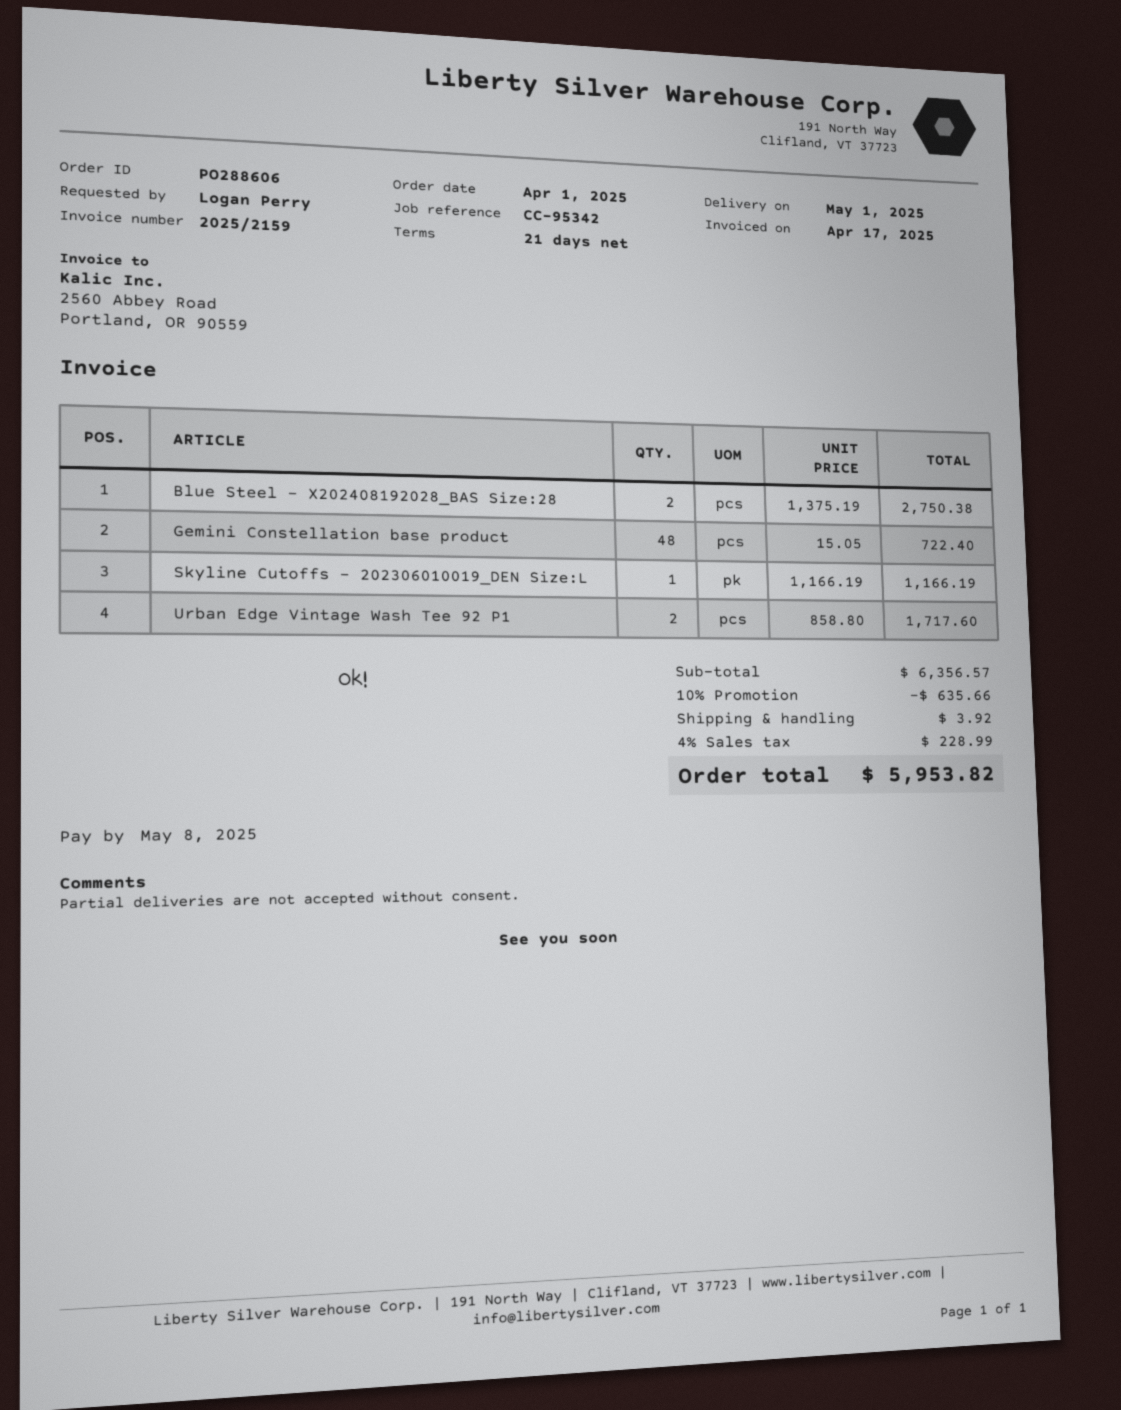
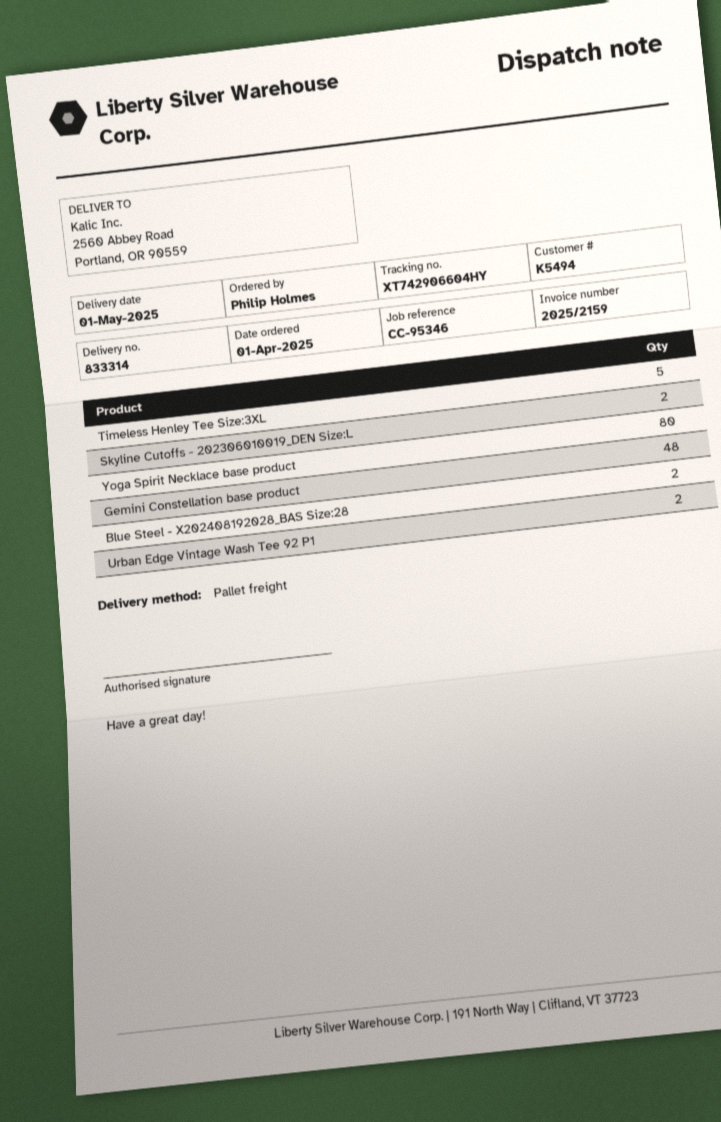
reference: CC-95342 -> CC-95346
ordered by: Logan Perry -> Philip Holmes
Skyline Cutoffs - 202306010019_DEN Size:L: 1 -> 2
Timeless Henley Tee Size:3XL: none -> 5
Yoga Spirit Necklace base product: none -> 80

